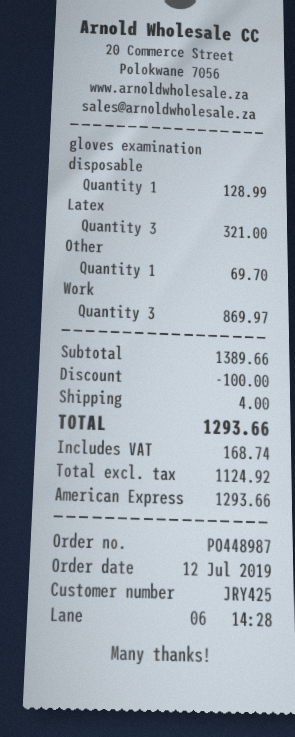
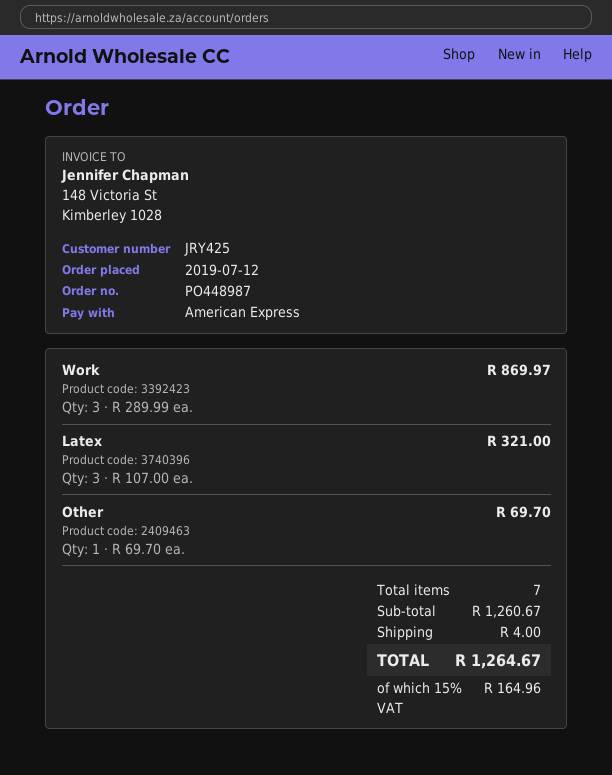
gloves examination disposable: 1 for 128.99 -> none
subtotal: 1389.66 -> 1260.67
discount: 100.00 -> none
tax: 168.74 -> 164.96
total: 1293.66 -> 1264.67

